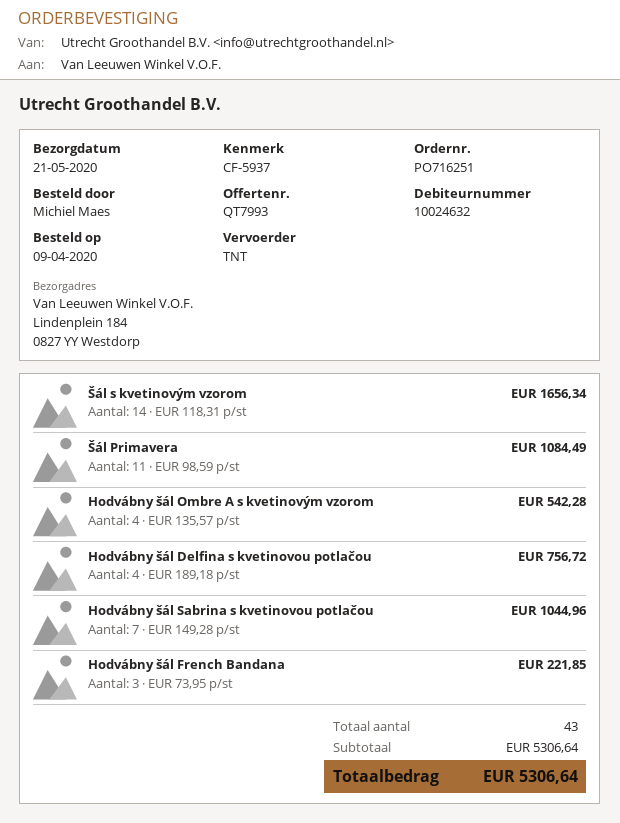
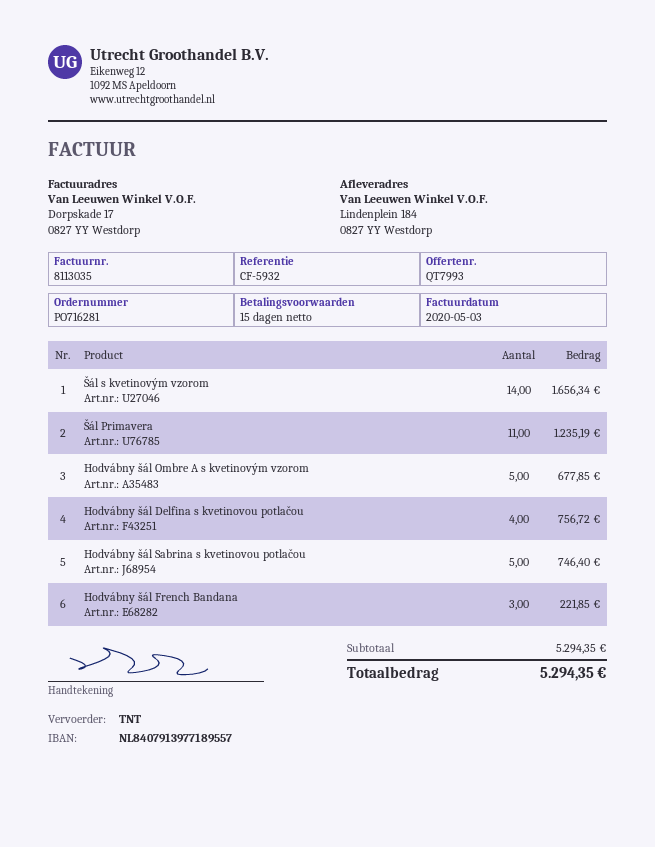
order number: PO716251 -> PO716281
reference: CF-5937 -> CF-5932
Šál Primavera: 11 for 1084.49 -> 11 for 1235.19
Hodvábny šál Ombre A s kvetinovým vzorom: 4 for 542.28 -> 5 for 677.85
Hodvábny šál Sabrina s kvetinovou potlačou: 7 for 1044.96 -> 5 for 746.40
subtotal: 5306.64 -> 5294.35
total: 5306.64 -> 5294.35

